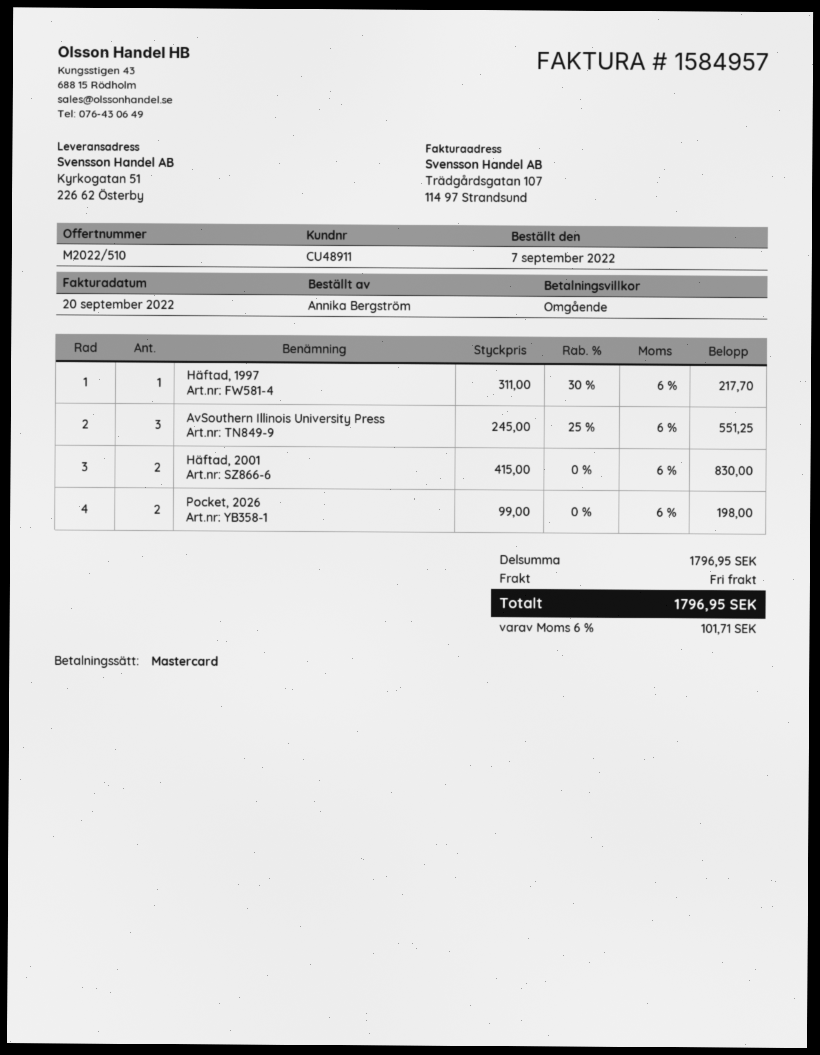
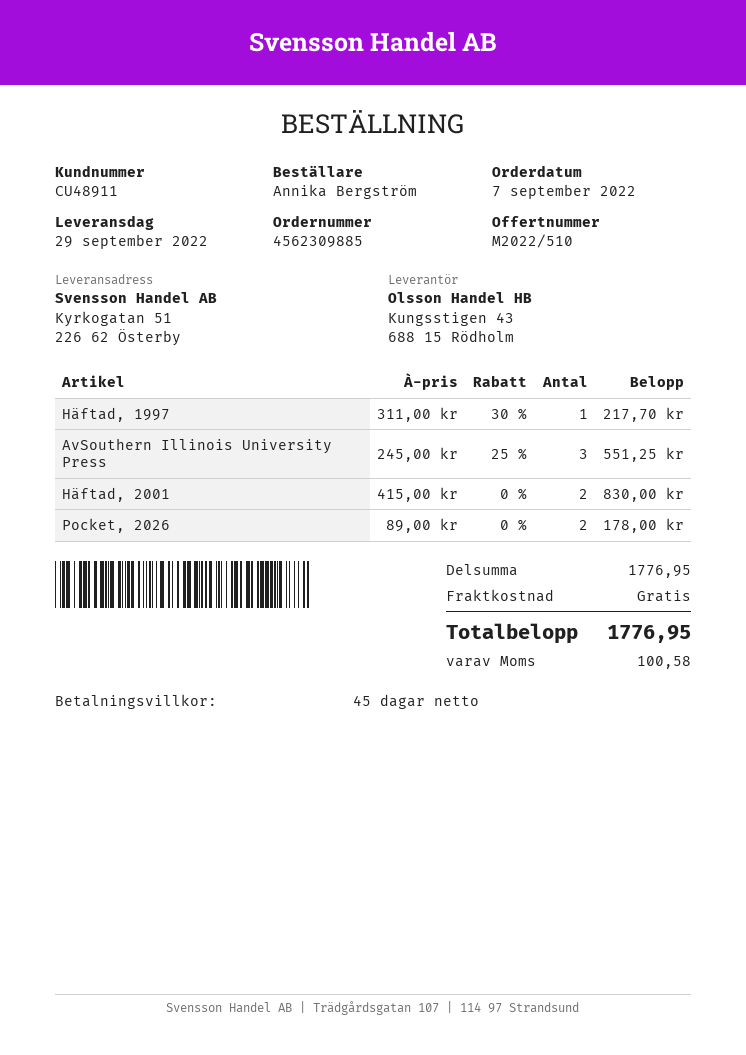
payment terms: on receipt -> 45 days
Pocket, 2026: 2 x 99.00 = 198.00 -> 2 x 89.00 = 178.00
subtotal: 1796.95 -> 1776.95
tax: 101.71 -> 100.58
total: 1796.95 -> 1776.95

